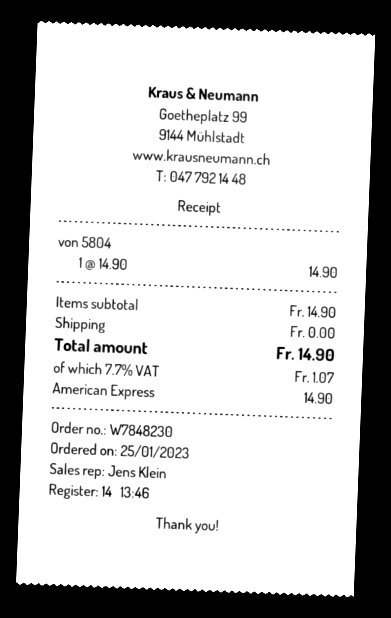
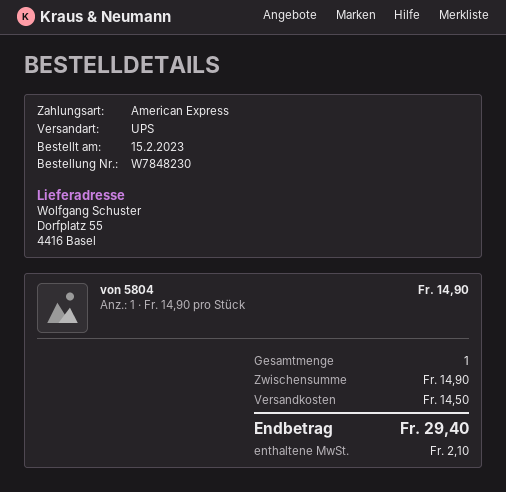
order date: 2023-01-25 -> 2023-02-15
shipping: 0.00 -> 14.50
tax: 1.07 -> 2.10
total: 14.90 -> 29.40

